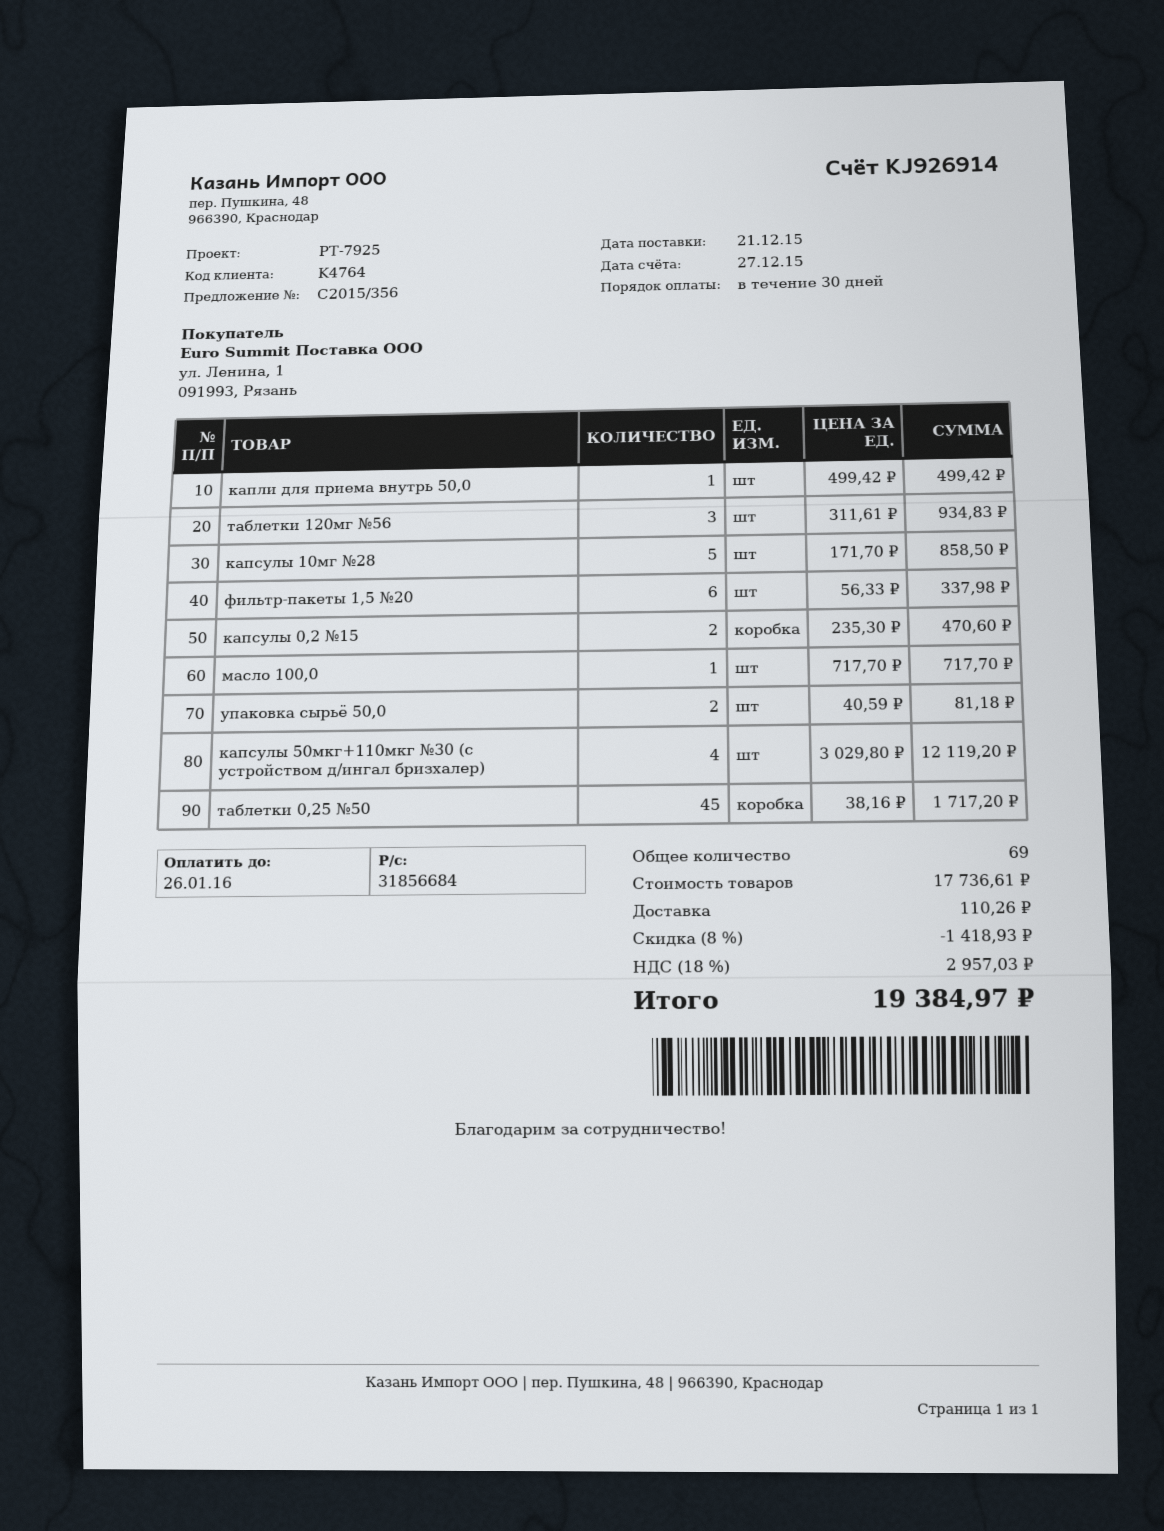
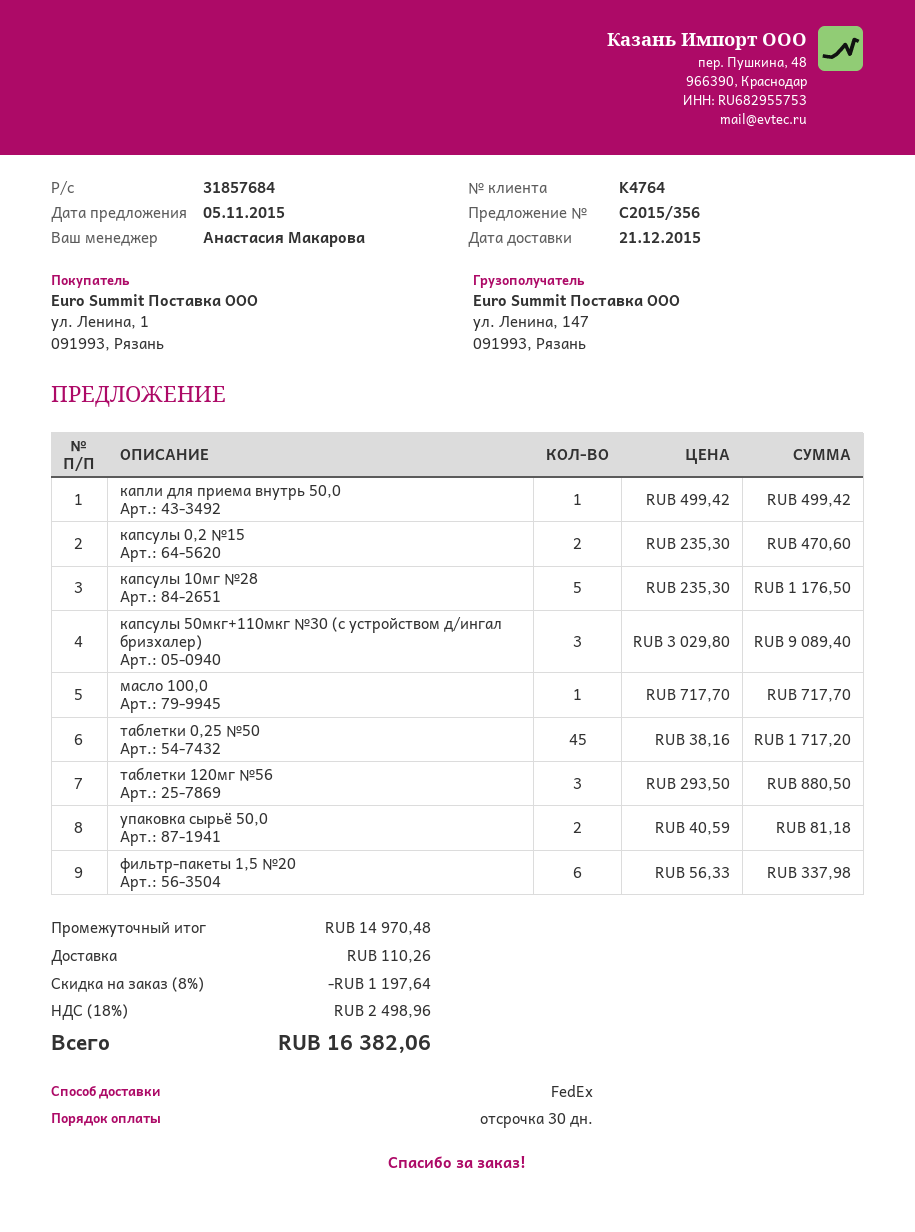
bank account: 31856684 -> 31857684
таблетки 120мг №56: 3 x 311.61 = 934.83 -> 3 x 293.50 = 880.50
капсулы 10мг №28: 5 x 171.70 = 858.50 -> 5 x 235.30 = 1176.50
капсулы 50мкг+110мкг №30 (с устройством д/ингал бризхалер): 4 x 3029.80 = 12119.20 -> 3 x 3029.80 = 9089.40
subtotal: 17736.61 -> 14970.48
discount: 8% = 1418.93 -> 8% = 1197.64
tax: 18% = 2957.03 -> 18% = 2498.96
total: 19384.97 -> 16382.06

